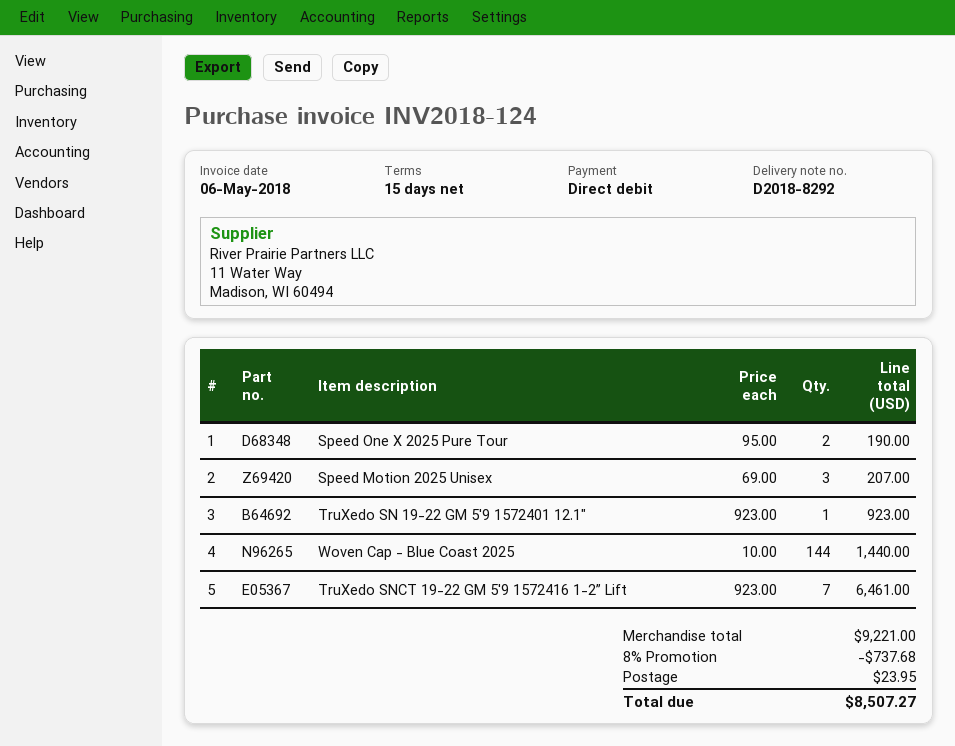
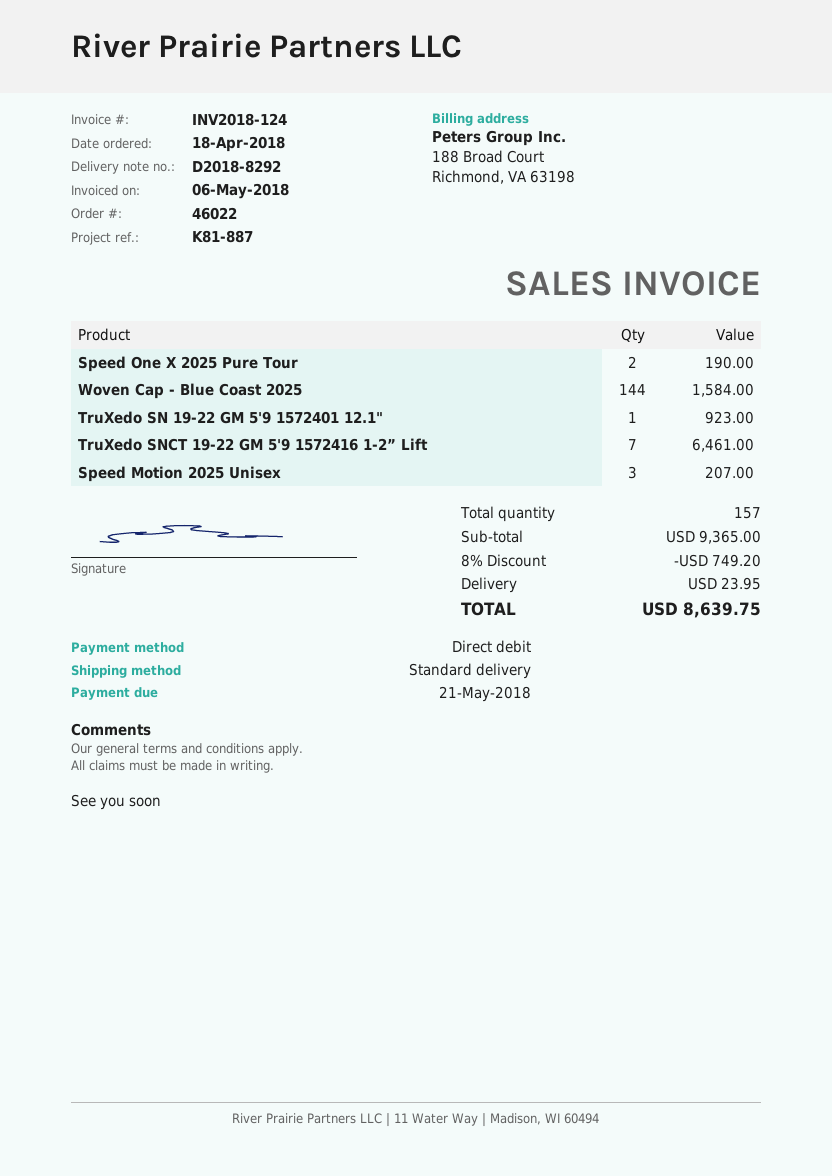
Woven Cap - Blue Coast 2025: 144 for 1440.00 -> 144 for 1584.00
subtotal: 9221.00 -> 9365.00
discount: 8% = 737.68 -> 8% = 749.20
total: 8507.27 -> 8639.75

